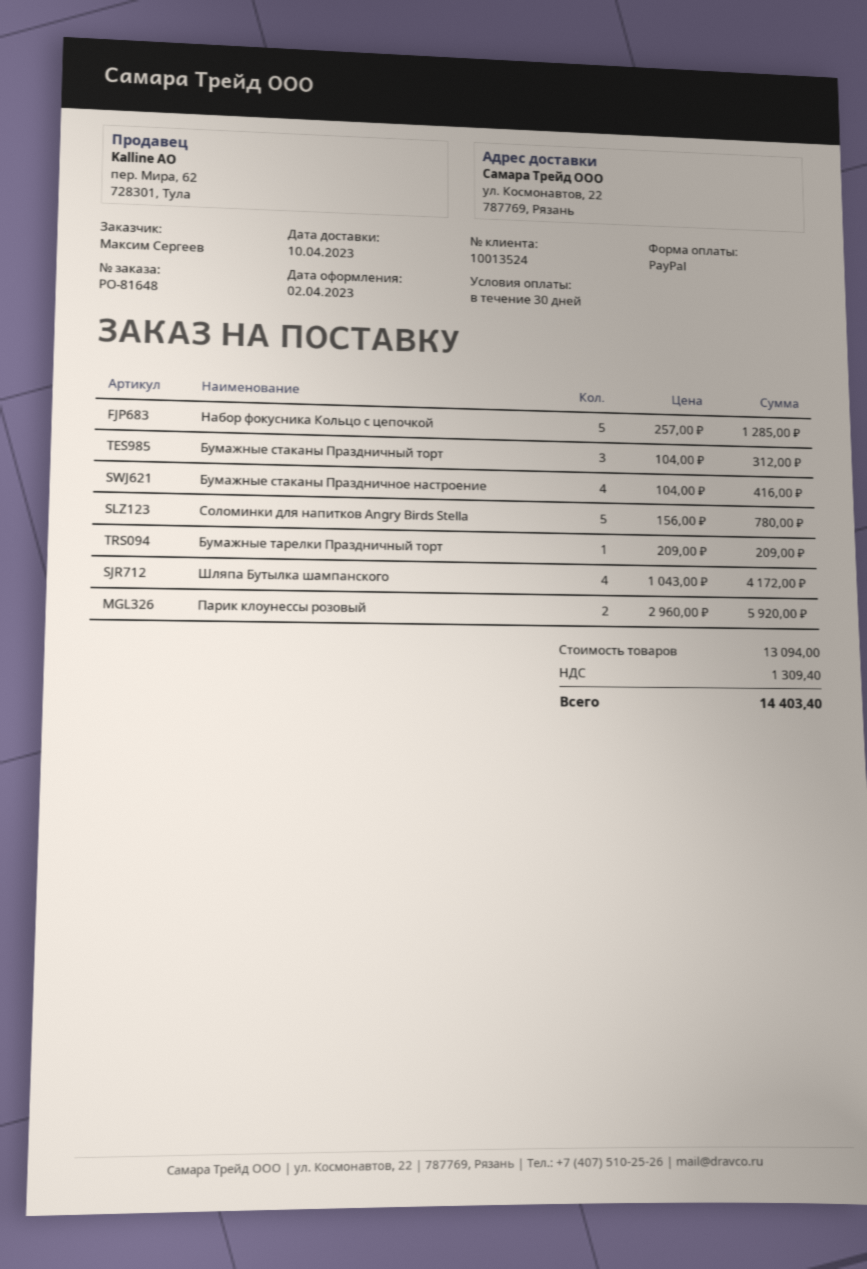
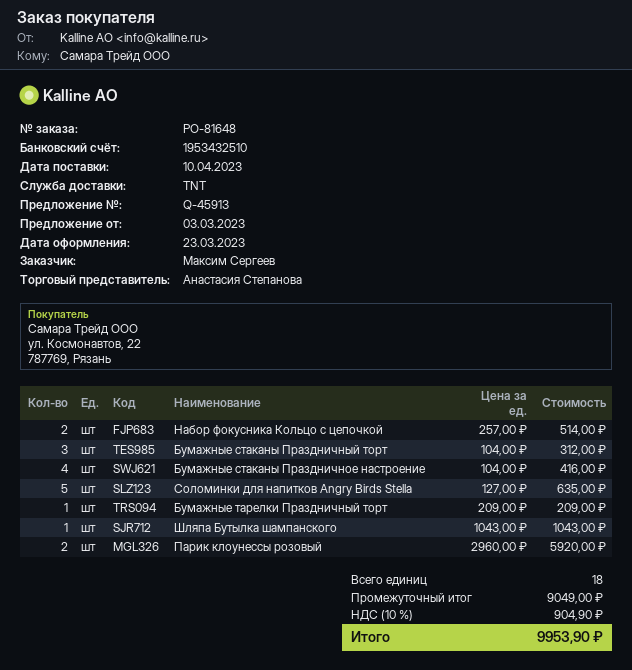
order date: 2023-04-02 -> 2023-03-23
Набор фокусника Кольцо с цепочкой: 5 x 257.00 = 1285.00 -> 2 x 257.00 = 514.00
Соломинки для напитков Angry Birds Stella: 5 x 156.00 = 780.00 -> 5 x 127.00 = 635.00
Шляпа Бутылка шампанского: 4 x 1043.00 = 4172.00 -> 1 x 1043.00 = 1043.00
subtotal: 13094.00 -> 9049.00
tax: 1309.40 -> 904.90
total: 14403.40 -> 9953.90

